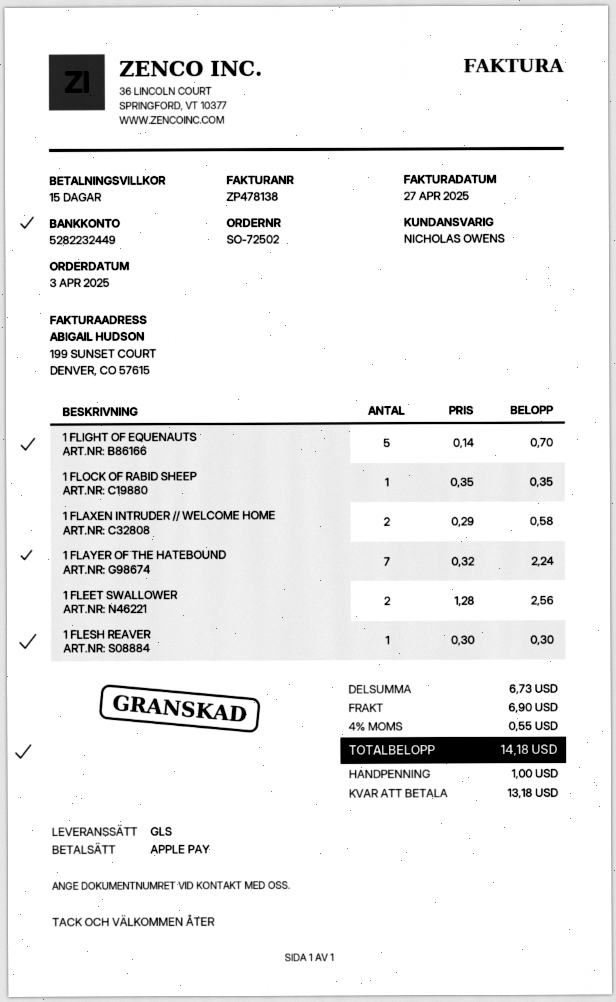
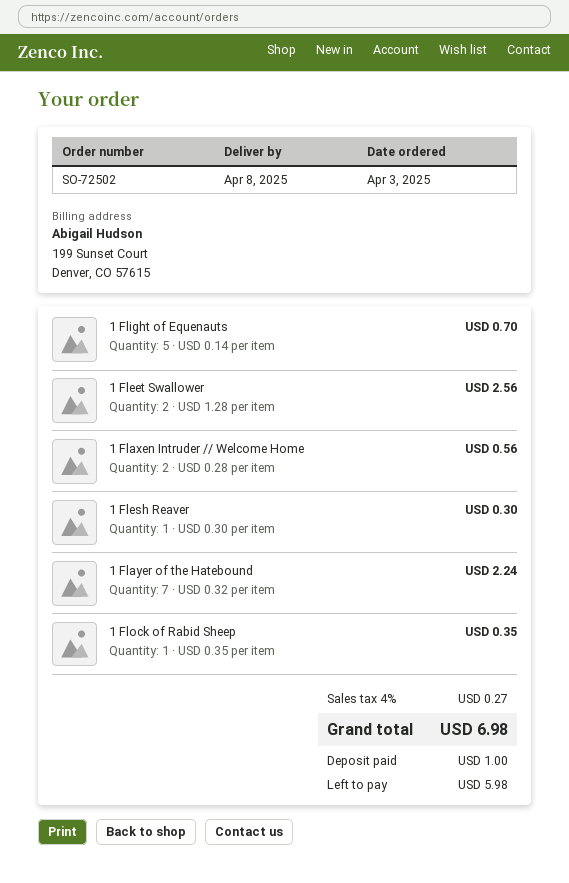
1 FLAXEN INTRUDER // WELCOME HOME: 2 x 0.29 = 0.58 -> 2 x 0.28 = 0.56
shipping: 6.90 -> none
tax: 4% = 0.55 -> 4% = 0.27
total: 14.18 -> 6.98
balance: 13.18 -> 5.98

